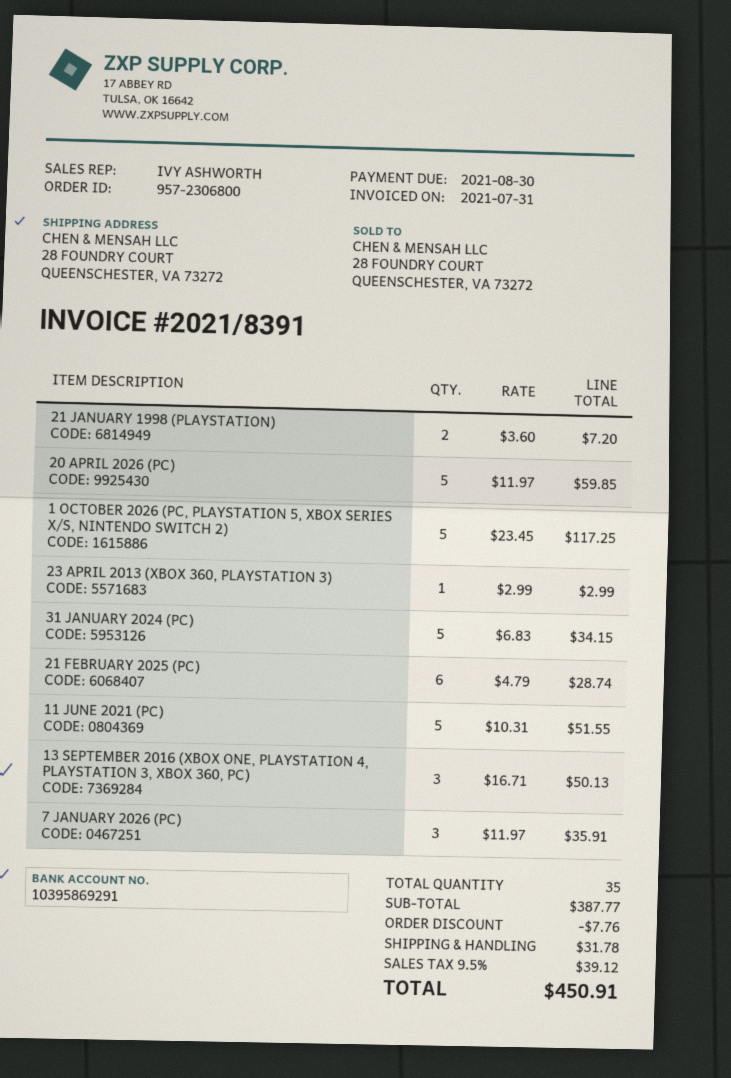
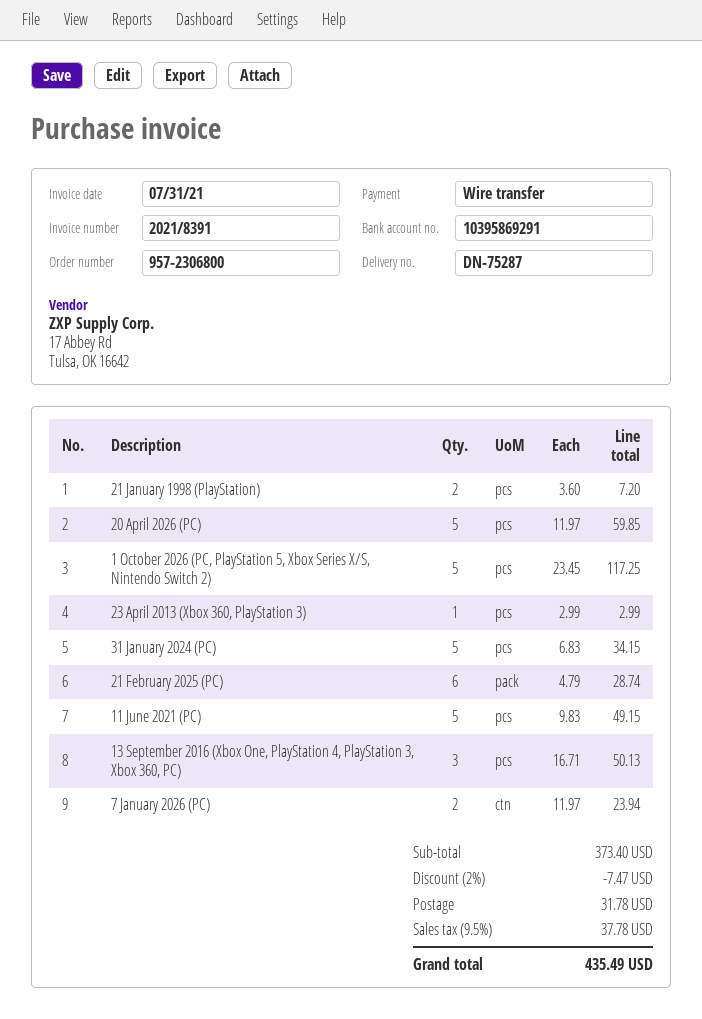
11 JUNE 2021 (PC): 5 x 10.31 = 51.55 -> 5 x 9.83 = 49.15
7 JANUARY 2026 (PC): 3 x 11.97 = 35.91 -> 2 x 11.97 = 23.94
subtotal: 387.77 -> 373.40
discount: 7.76 -> 7.47
tax: 9.5% = 39.12 -> 9.5% = 37.78
total: 450.91 -> 435.49

